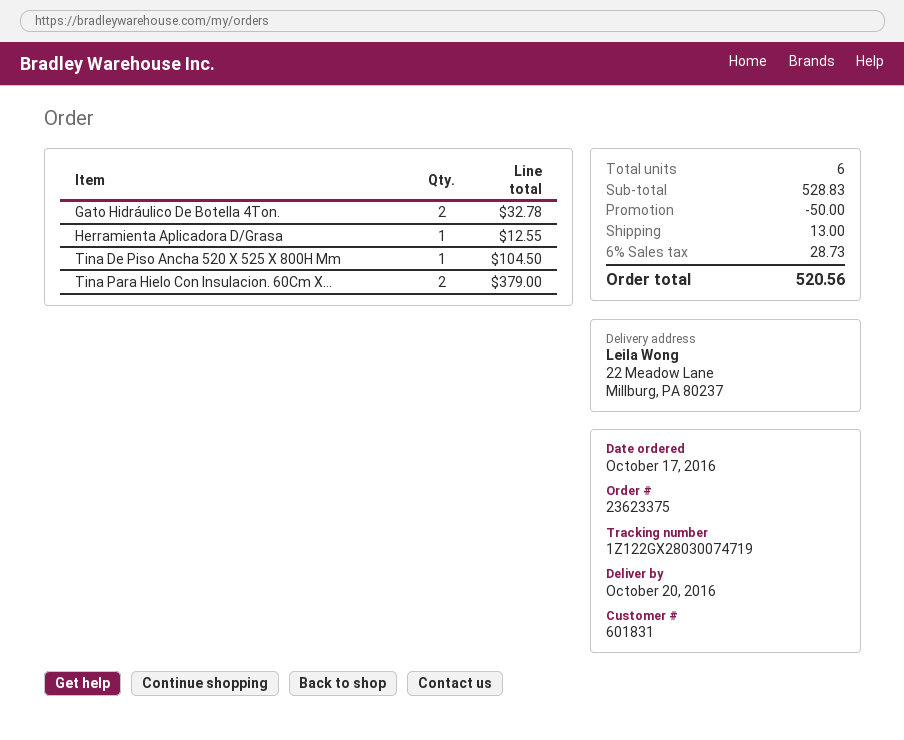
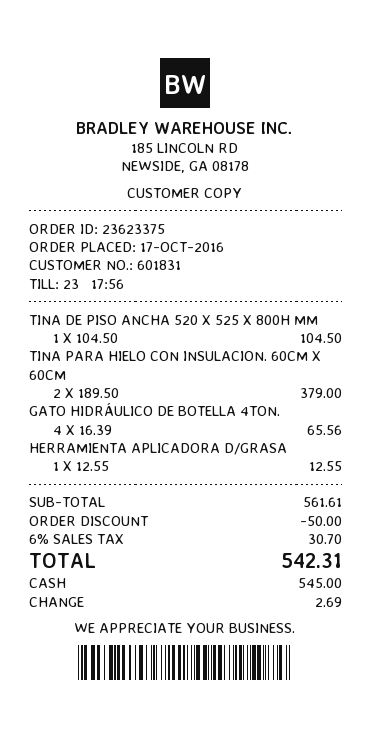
Gato Hidráulico De Botella 4Ton.: 2 for 32.78 -> 4 for 65.56
subtotal: 528.83 -> 561.61
shipping: 13.00 -> none
tax: 6% = 28.73 -> 6% = 30.70
total: 520.56 -> 542.31

